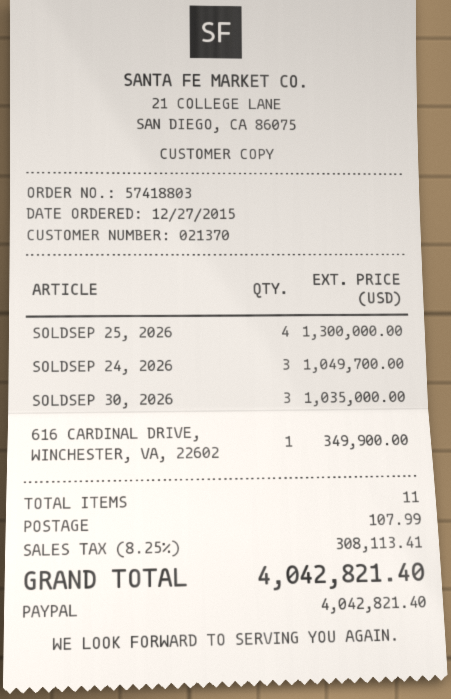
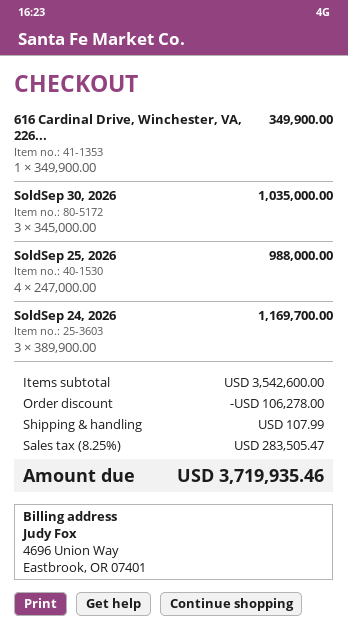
SOLDSEP 25, 2026: 4 for 1300000.00 -> 4 for 988000.00
SOLDSEP 24, 2026: 3 for 1049700.00 -> 3 for 1169700.00
discount: none -> 106278.00
tax: 8.25% = 308113.41 -> 8.25% = 283505.47
total: 4042821.40 -> 3719935.46

